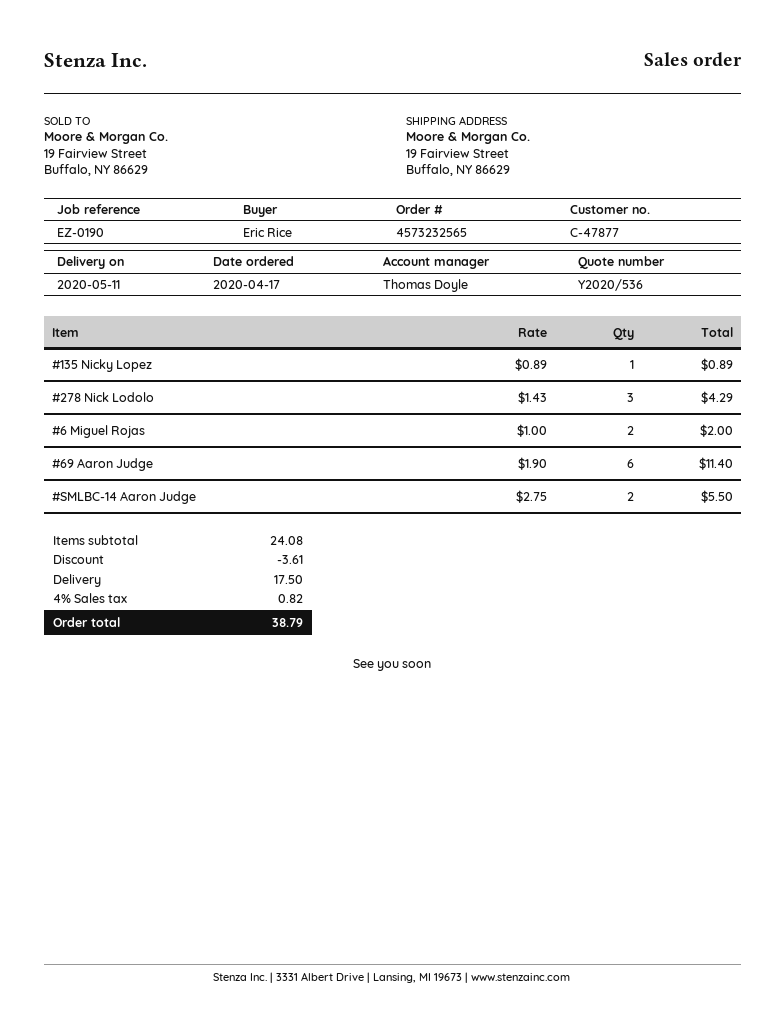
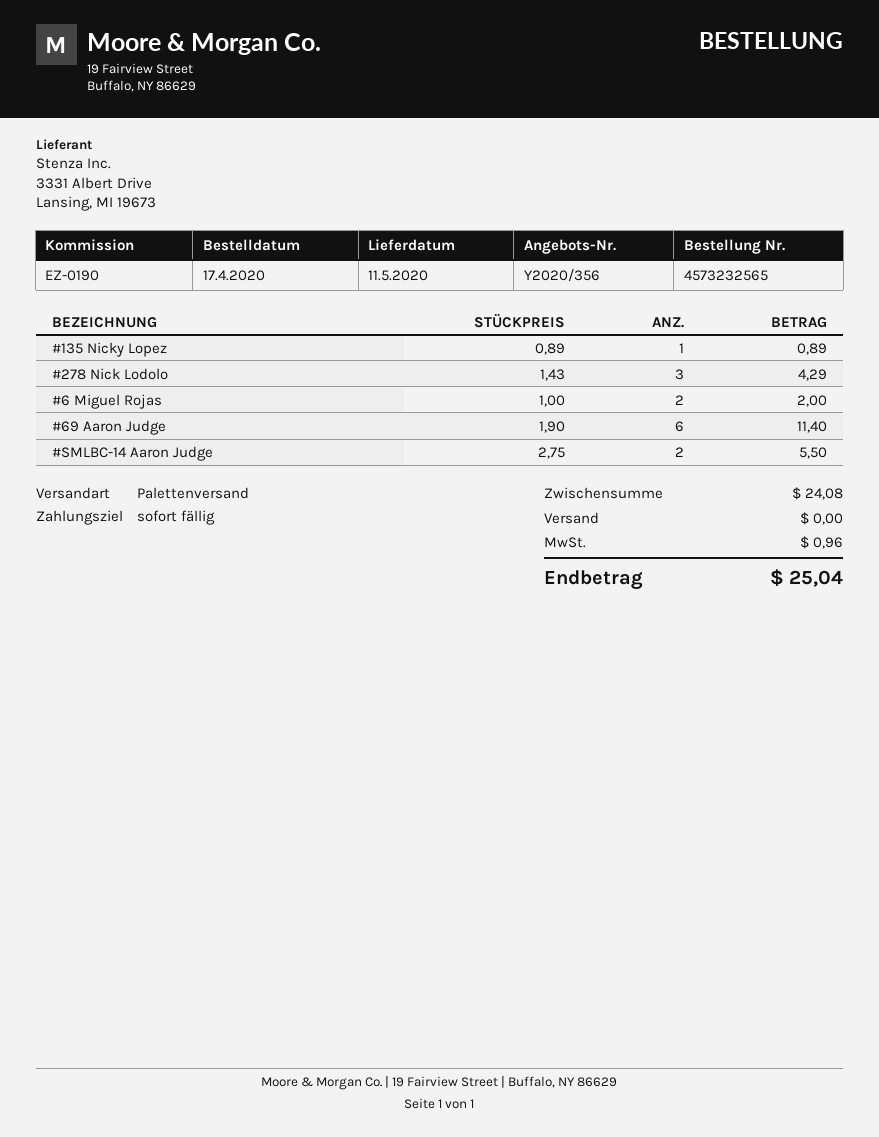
quote number: Y2020/536 -> Y2020/356
discount: 3.61 -> none
shipping: 17.50 -> 0.00
tax: 0.82 -> 0.96
total: 38.79 -> 25.04

